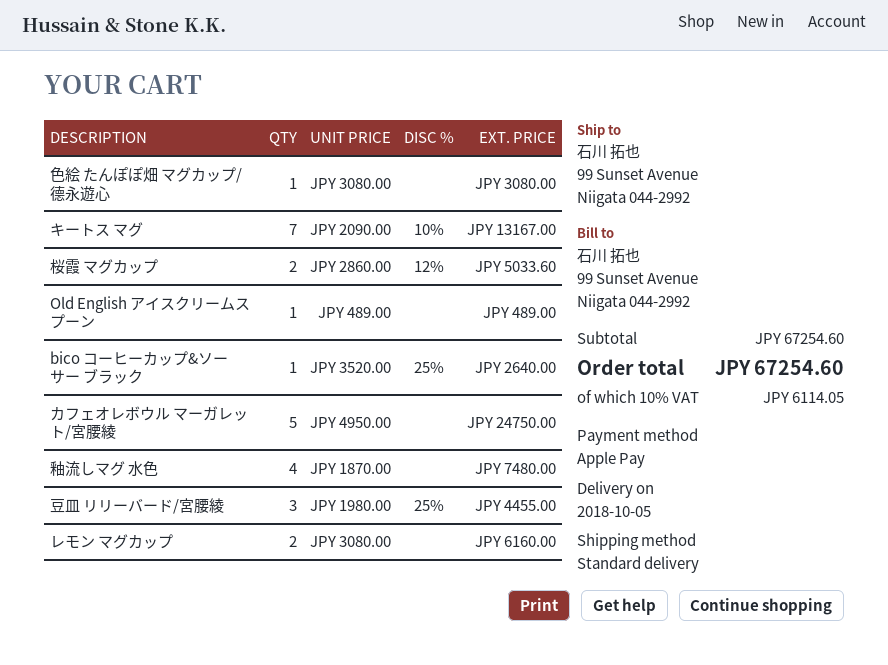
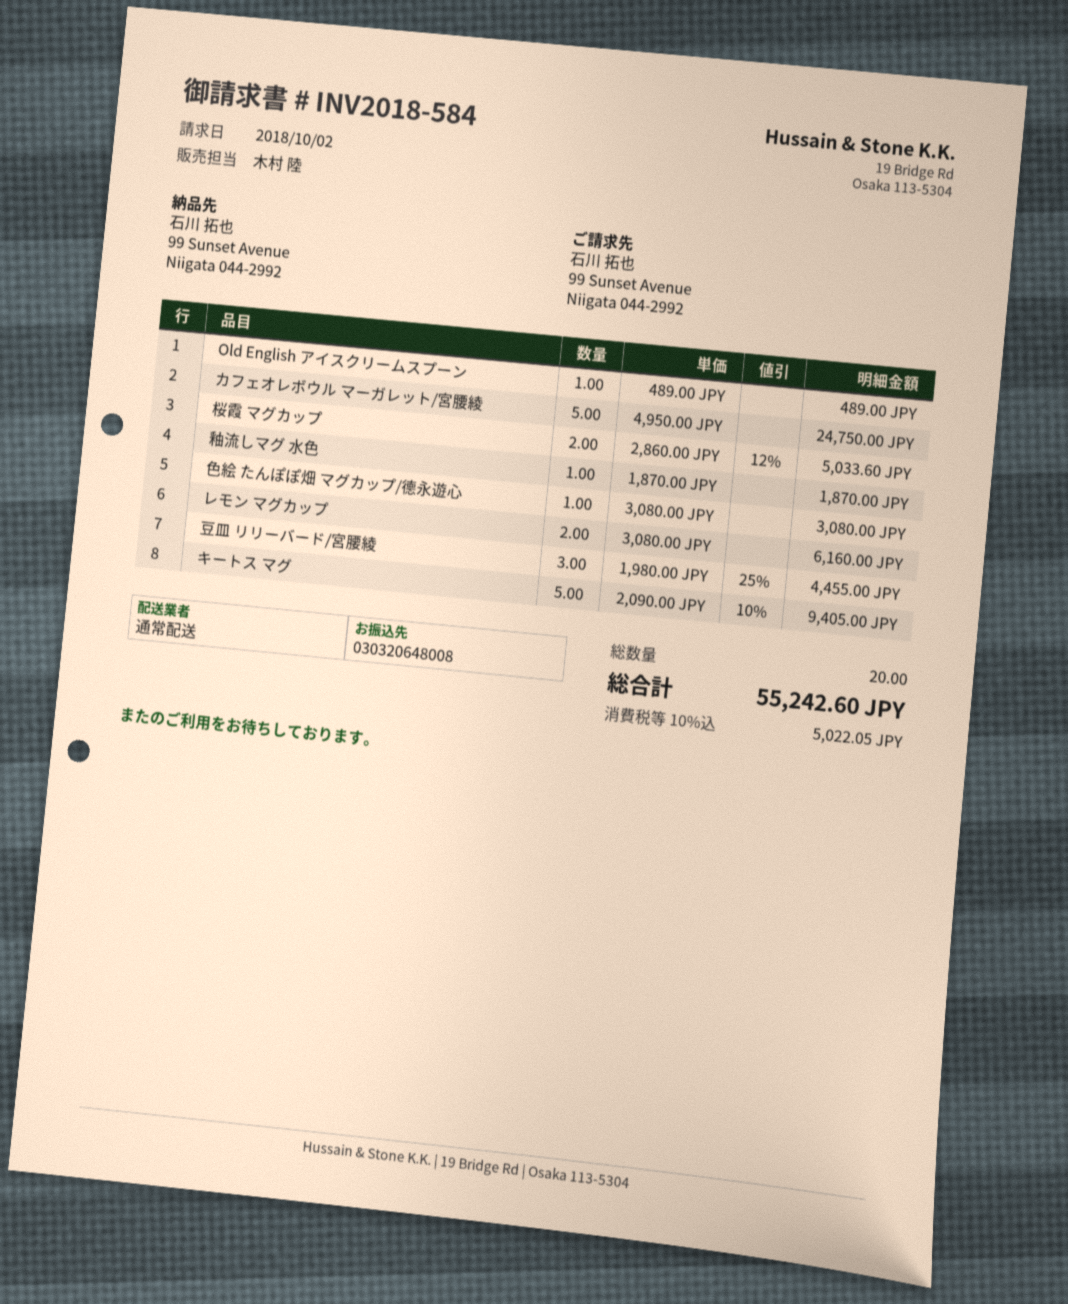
キートス マグ: 7 x 2090.00 - 10% = 13167.00 -> 5 x 2090.00 - 10% = 9405.00
bico コーヒーカップ&ソーサー ブラック: 1 x 3520.00 - 25% = 2640.00 -> none
釉流しマグ 水色: 4 x 1870.00 = 7480.00 -> 1 x 1870.00 = 1870.00
tax: 10% = 6114.05 -> 10% = 5022.05
total: 67254.60 -> 55242.60

